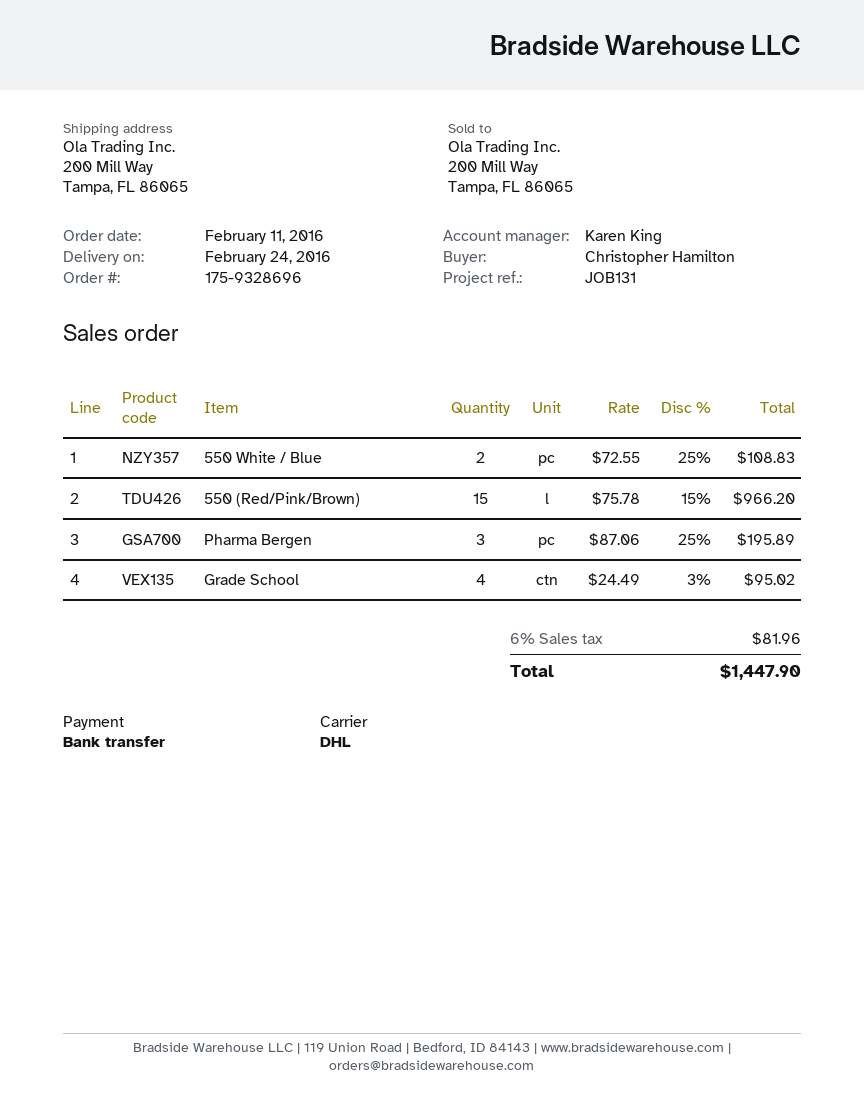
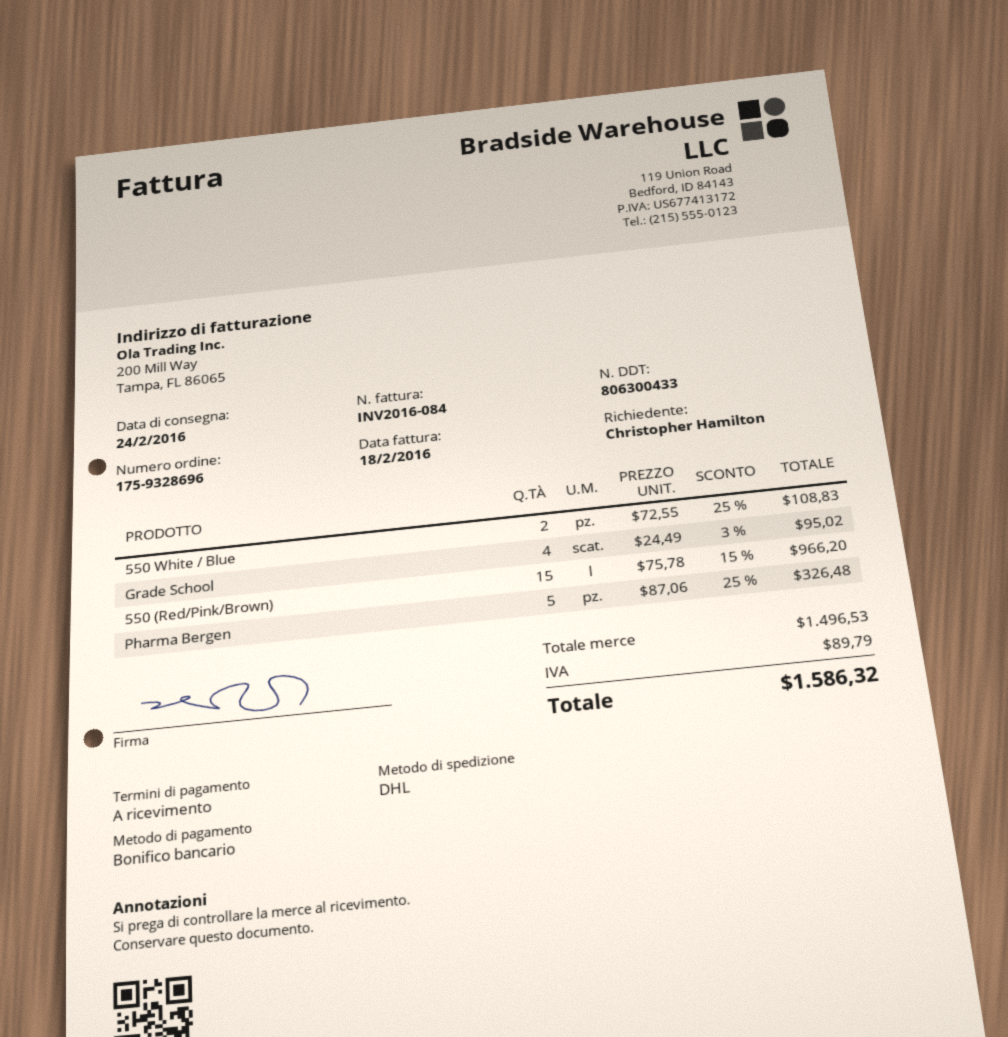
Pharma Bergen: 3 x 87.06 - 25% = 195.89 -> 5 x 87.06 - 25% = 326.48
tax: 81.96 -> 89.79
total: 1447.90 -> 1586.32

